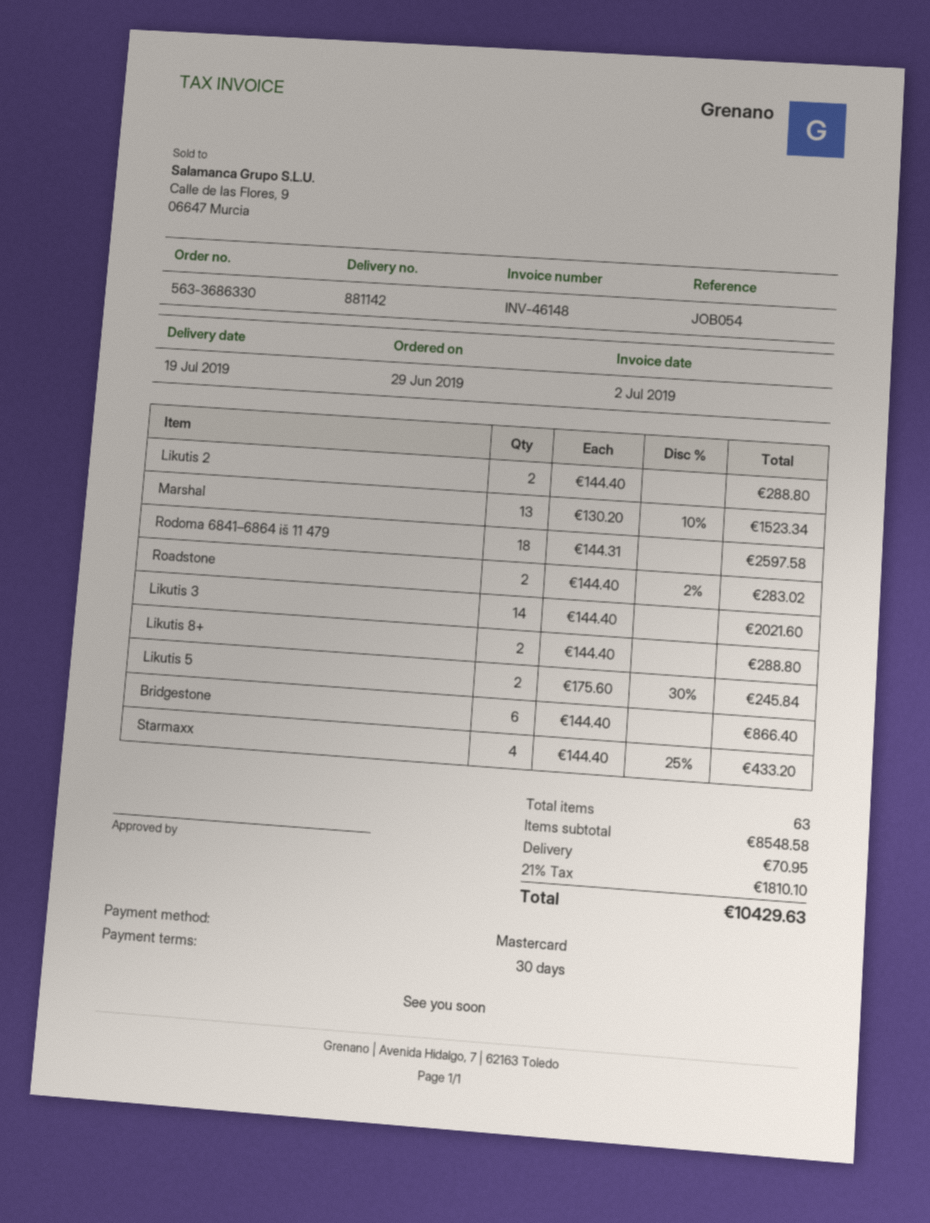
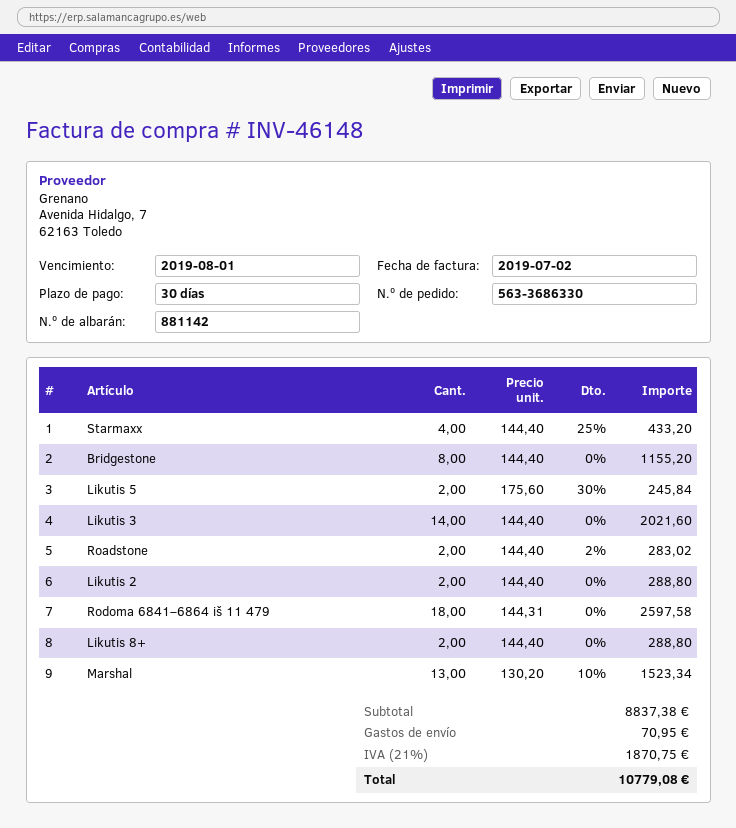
Bridgestone: 6 x 144.40 = 866.40 -> 8 x 144.40 = 1155.20
subtotal: 8548.58 -> 8837.38
tax: 21% = 1810.10 -> 21% = 1870.75
total: 10429.63 -> 10779.08

